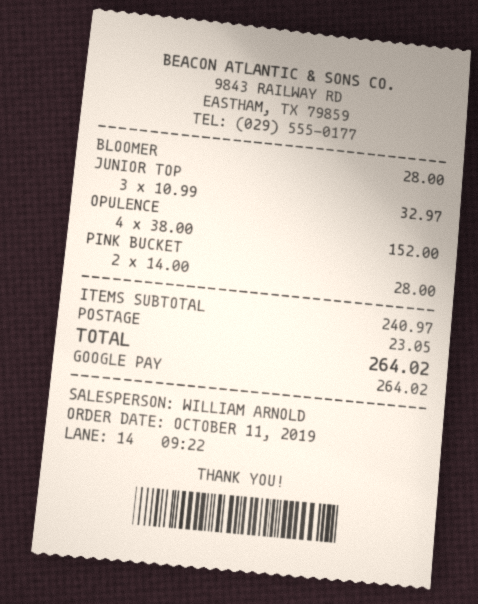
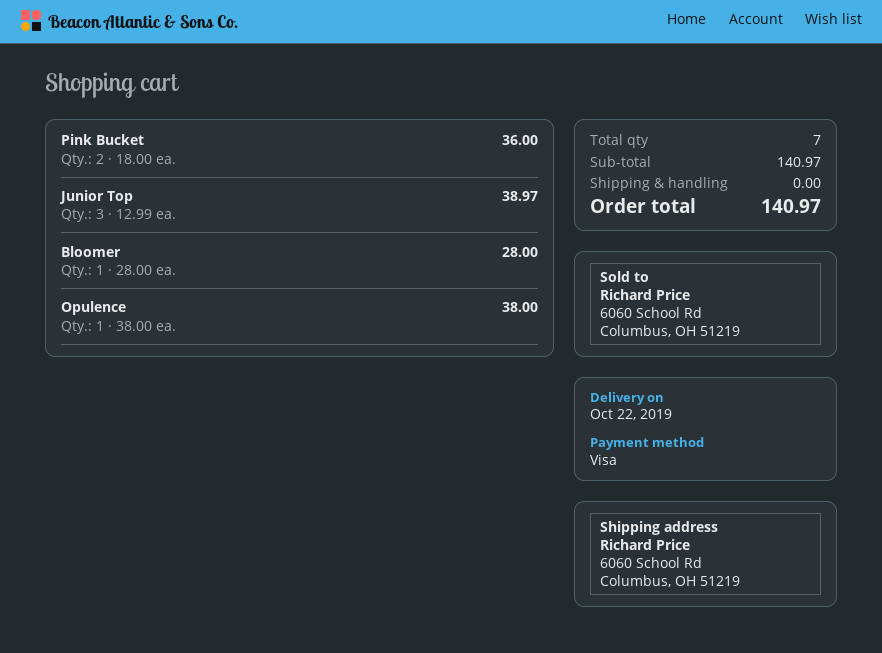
payment method: Google Pay -> Visa
JUNIOR TOP: 3 x 10.99 = 32.97 -> 3 x 12.99 = 38.97
OPULENCE: 4 x 38.00 = 152.00 -> 1 x 38.00 = 38.00
PINK BUCKET: 2 x 14.00 = 28.00 -> 2 x 18.00 = 36.00
subtotal: 240.97 -> 140.97
shipping: 23.05 -> 0.00
total: 264.02 -> 140.97

